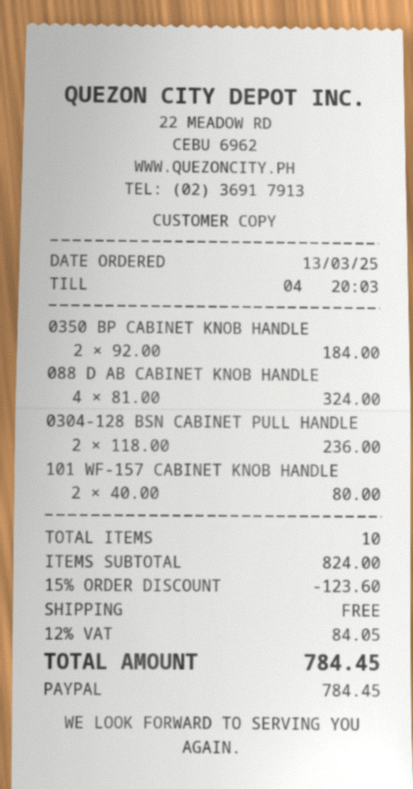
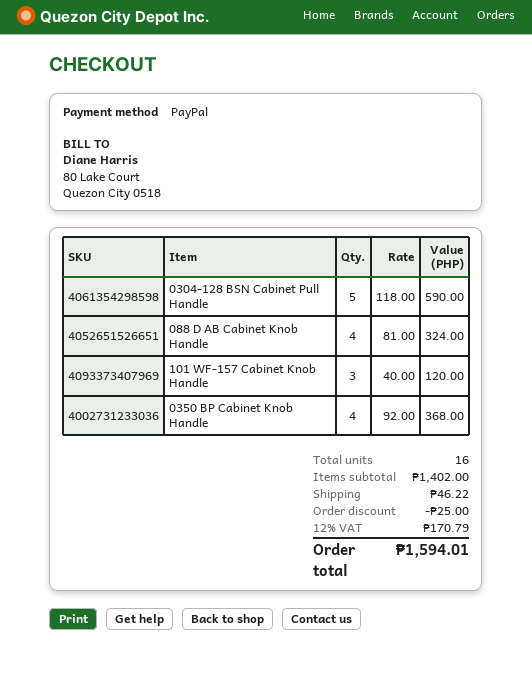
0350 BP CABINET KNOB HANDLE: 2 x 92.00 = 184.00 -> 4 x 92.00 = 368.00
0304-128 BSN CABINET PULL HANDLE: 2 x 118.00 = 236.00 -> 5 x 118.00 = 590.00
101 WF-157 CABINET KNOB HANDLE: 2 x 40.00 = 80.00 -> 3 x 40.00 = 120.00
total quantity: 10 -> 16
subtotal: 824.00 -> 1402.00
discount: 123.60 -> 25.00
shipping: 0.00 -> 46.22
tax: 12% = 84.05 -> 12% = 170.79
total: 784.45 -> 1594.01

